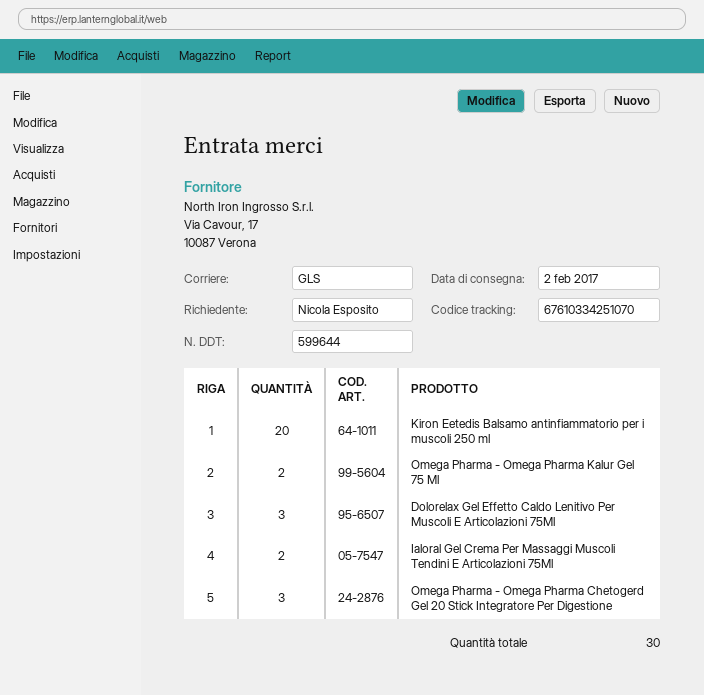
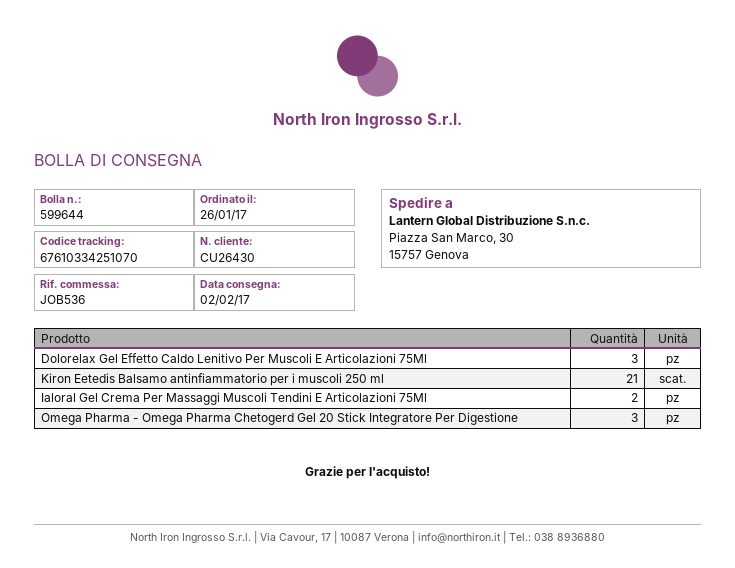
Kiron Eetedis Balsamo antinfiammatorio per i muscoli 250 ml: 20 -> 21
Omega Pharma - Omega Pharma Kalur Gel 75 Ml: 2 -> none

